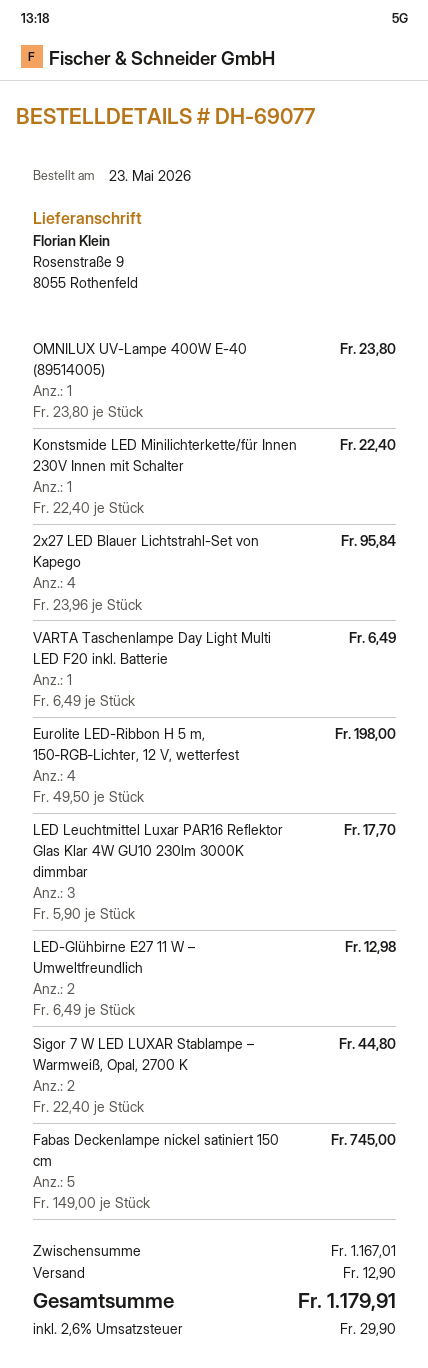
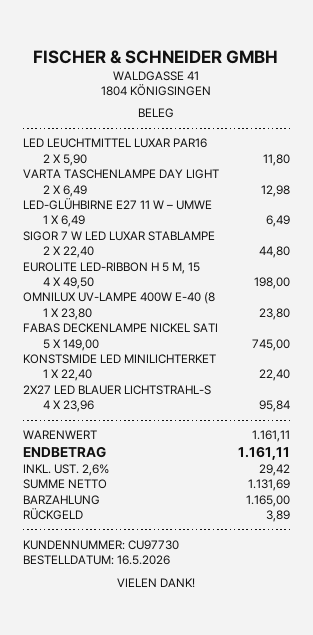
order date: 2026-05-23 -> 2026-05-16
VARTA Taschenlampe Day Light Multi LED F20 inkl. Batterie: 1 x 6.49 = 6.49 -> 2 x 6.49 = 12.98
LED Leuchtmittel Luxar PAR16 Reflektor Glas Klar 4W GU10 230lm 3000K dimmbar: 3 x 5.90 = 17.70 -> 2 x 5.90 = 11.80
LED-Glühbirne E27 11 W – Umweltfreundlich: 2 x 6.49 = 12.98 -> 1 x 6.49 = 6.49
subtotal: 1167.01 -> 1161.11
shipping: 12.90 -> none
tax: 2.6% = 29.90 -> 2.6% = 29.42
total: 1179.91 -> 1161.11

